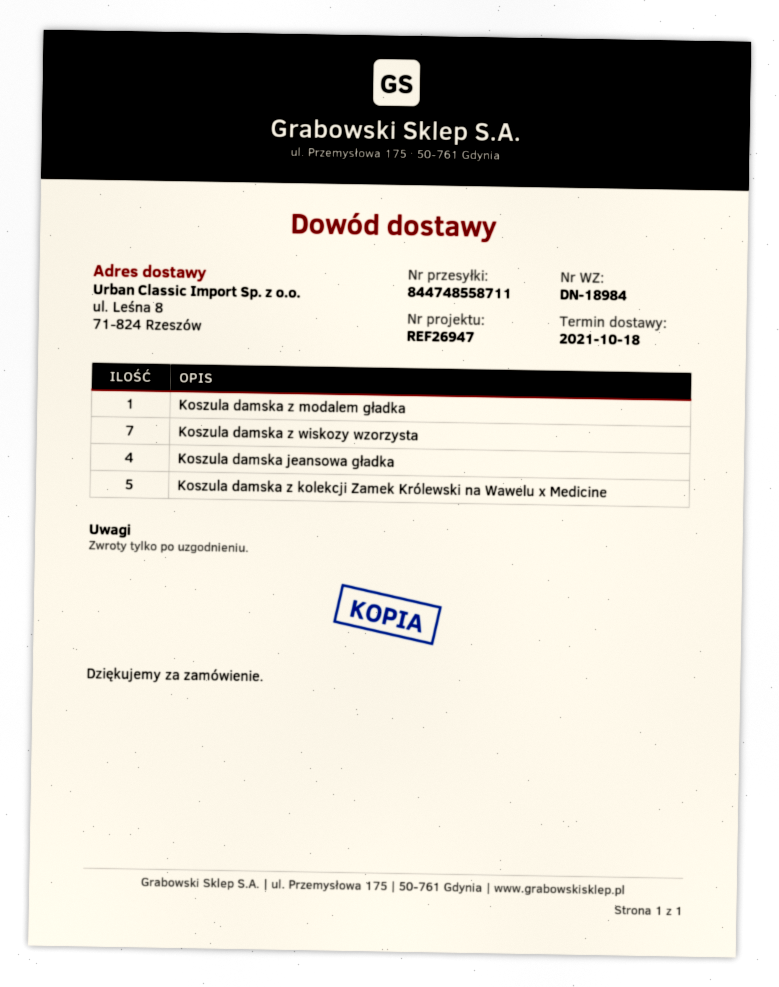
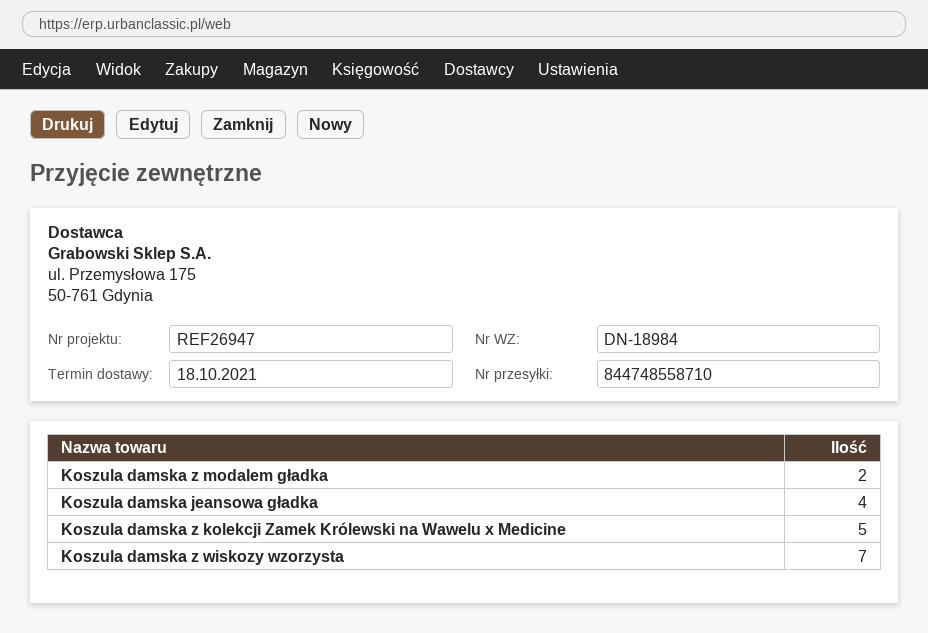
tracking number: 844748558711 -> 844748558710
Koszula damska z modalem gładka: 1 -> 2

